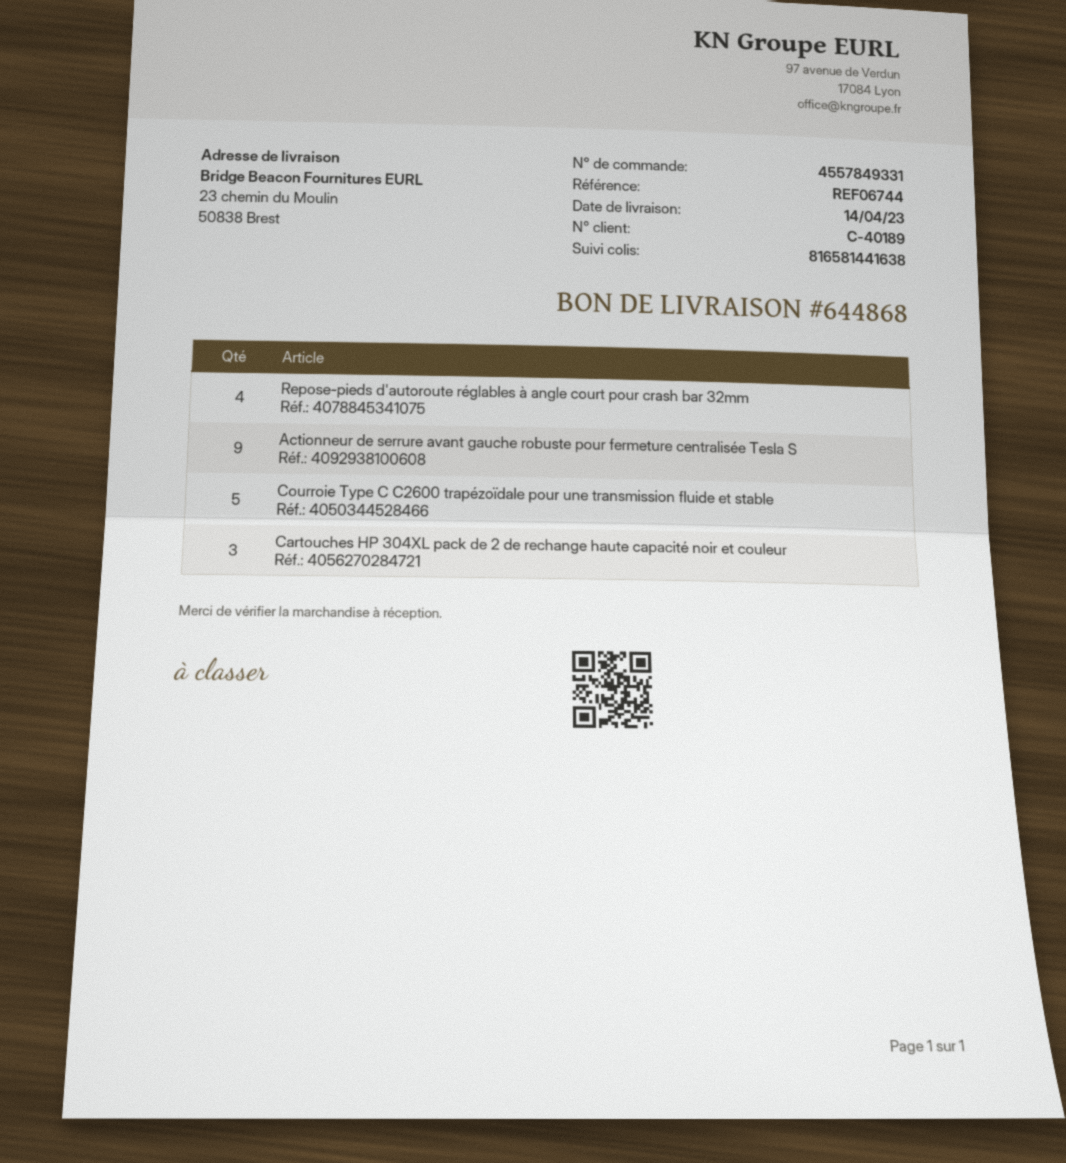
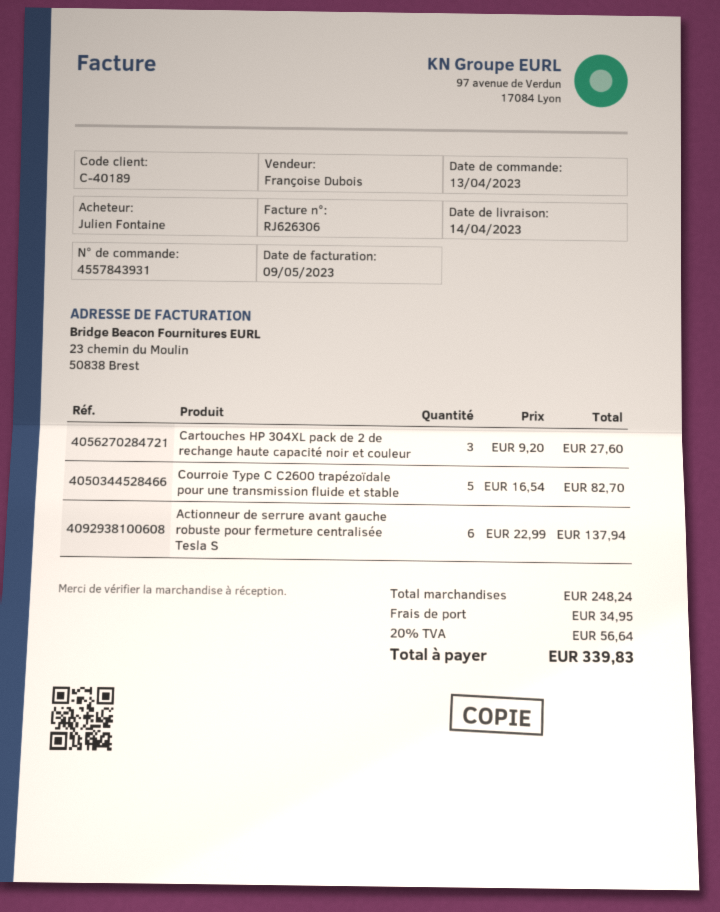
order number: 4557849331 -> 4557843931
Repose-pieds d'autoroute réglables à angle court pour crash bar 32mm: 4 -> none
Actionneur de serrure avant gauche robuste pour fermeture centralisée Tesla S: 9 -> 6

